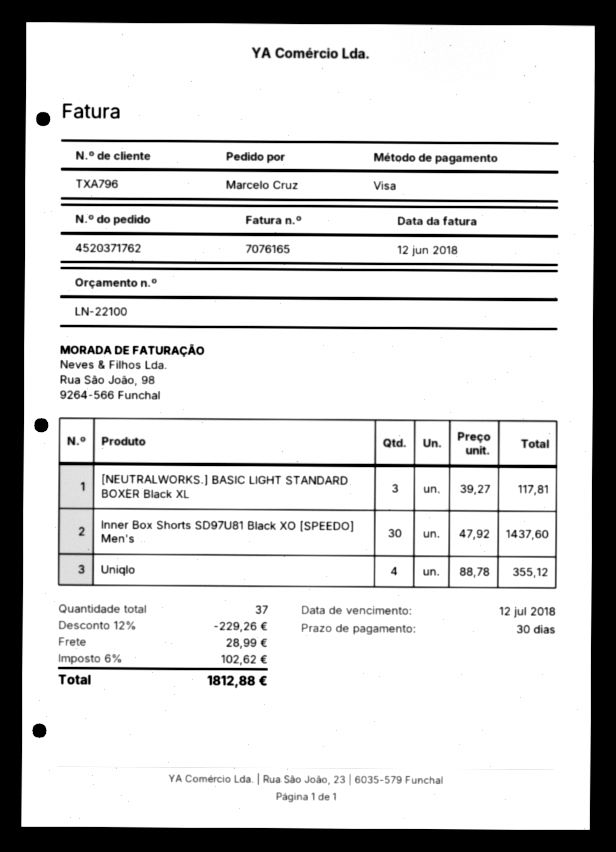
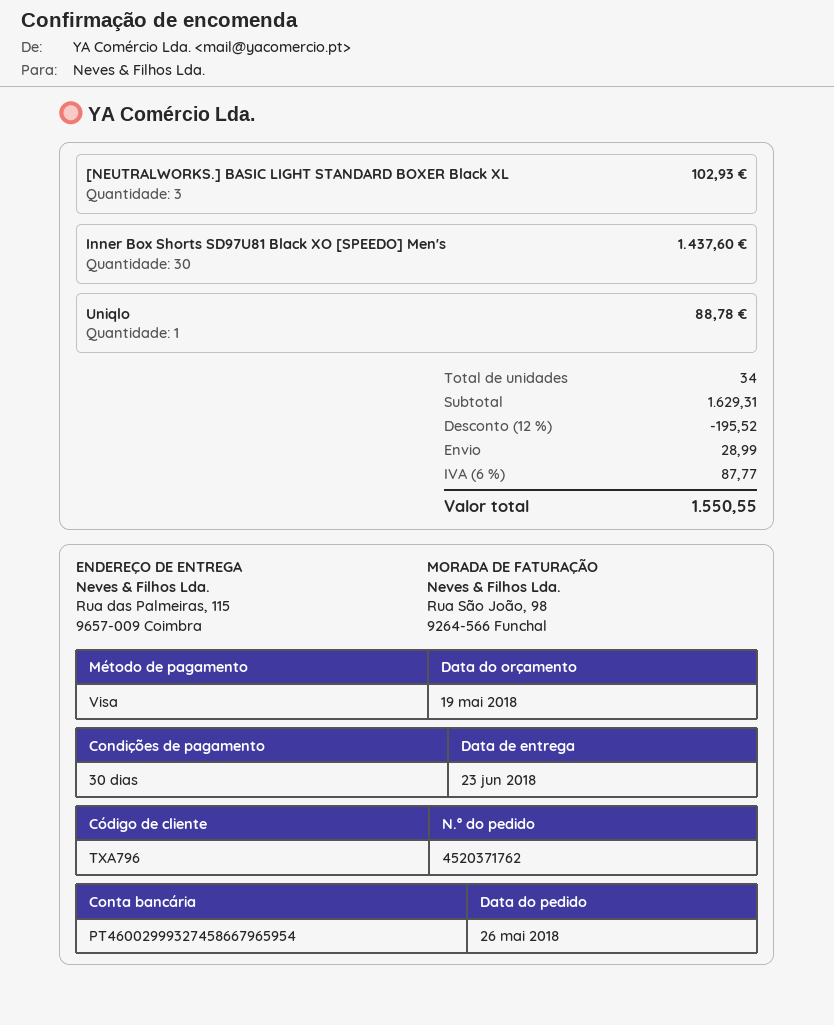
[NEUTRALWORKS.] BASIC LIGHT STANDARD BOXER Black XL: 3 for 117.81 -> 3 for 102.93
Uniqlo: 4 for 355.12 -> 1 for 88.78
total quantity: 37 -> 34
discount: 12% = 229.26 -> 12% = 195.52
tax: 6% = 102.62 -> 6% = 87.77
total: 1812.88 -> 1550.55

